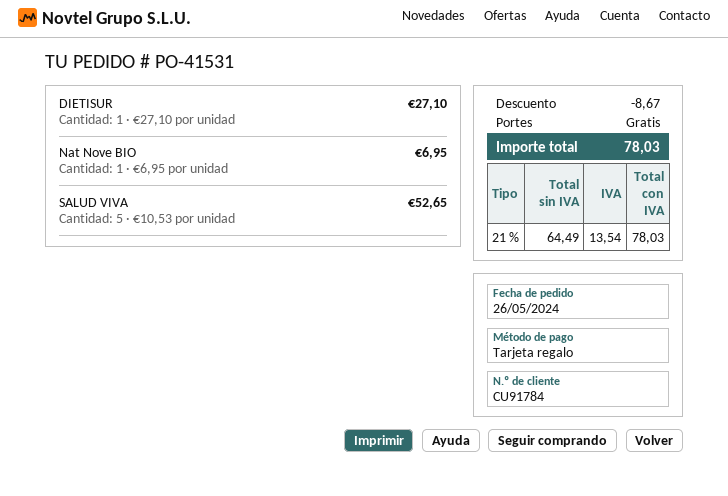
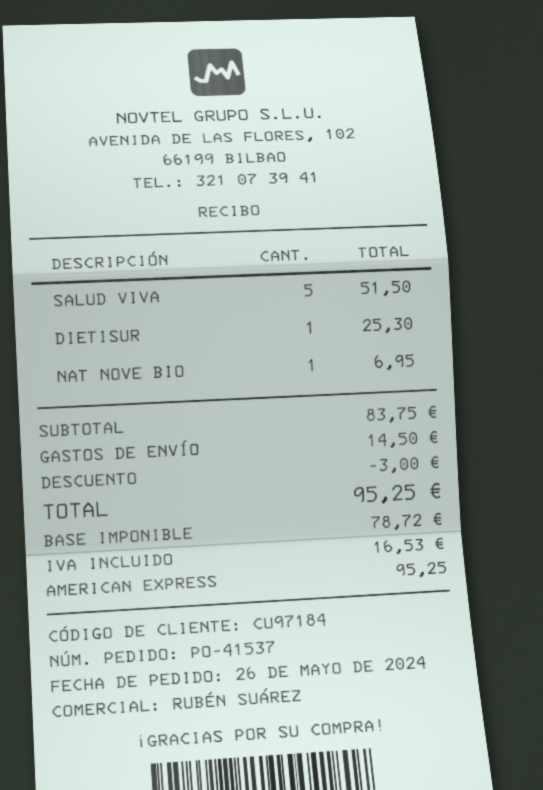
order number: PO-41531 -> PO-41537
customer number: CU91784 -> CU97184
payment method: gift card -> American Express
DIETISUR: 1 for 27.10 -> 1 for 25.30
SALUD VIVA: 5 for 52.65 -> 5 for 51.50
discount: 8.67 -> 3.00
shipping: 0.00 -> 14.50
net: 64.49 -> 78.72
tax: 13.54 -> 16.53
total: 78.03 -> 95.25

